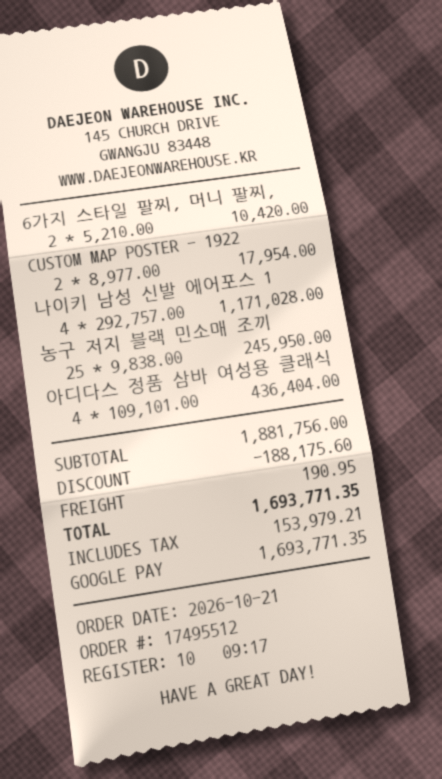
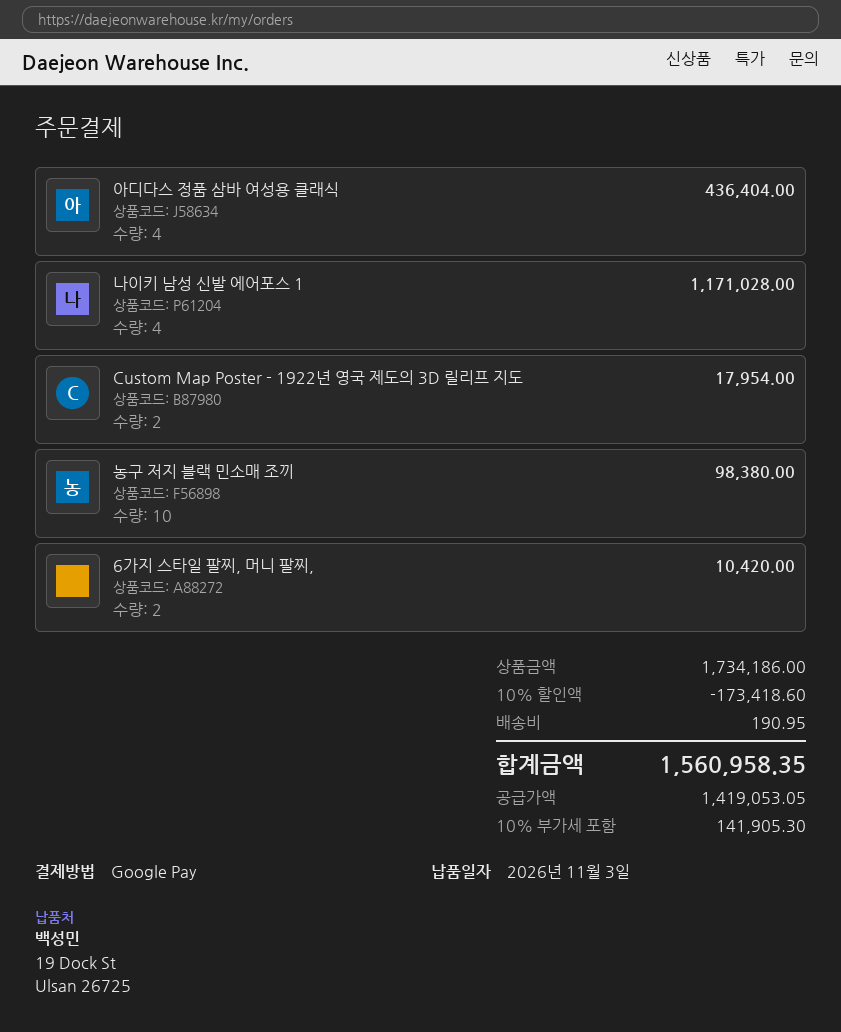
농구 저지 블랙 민소매 조끼: 25 for 245950.00 -> 10 for 98380.00
subtotal: 1881756.00 -> 1734186.00
discount: 188175.60 -> 173418.60
tax: 153979.21 -> 141905.30
total: 1693771.35 -> 1560958.35

